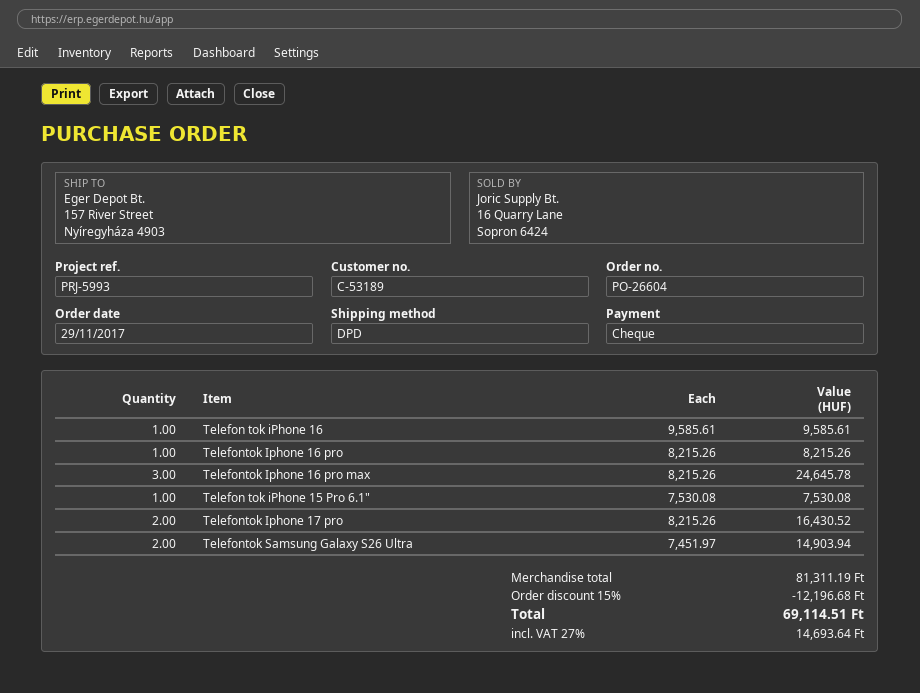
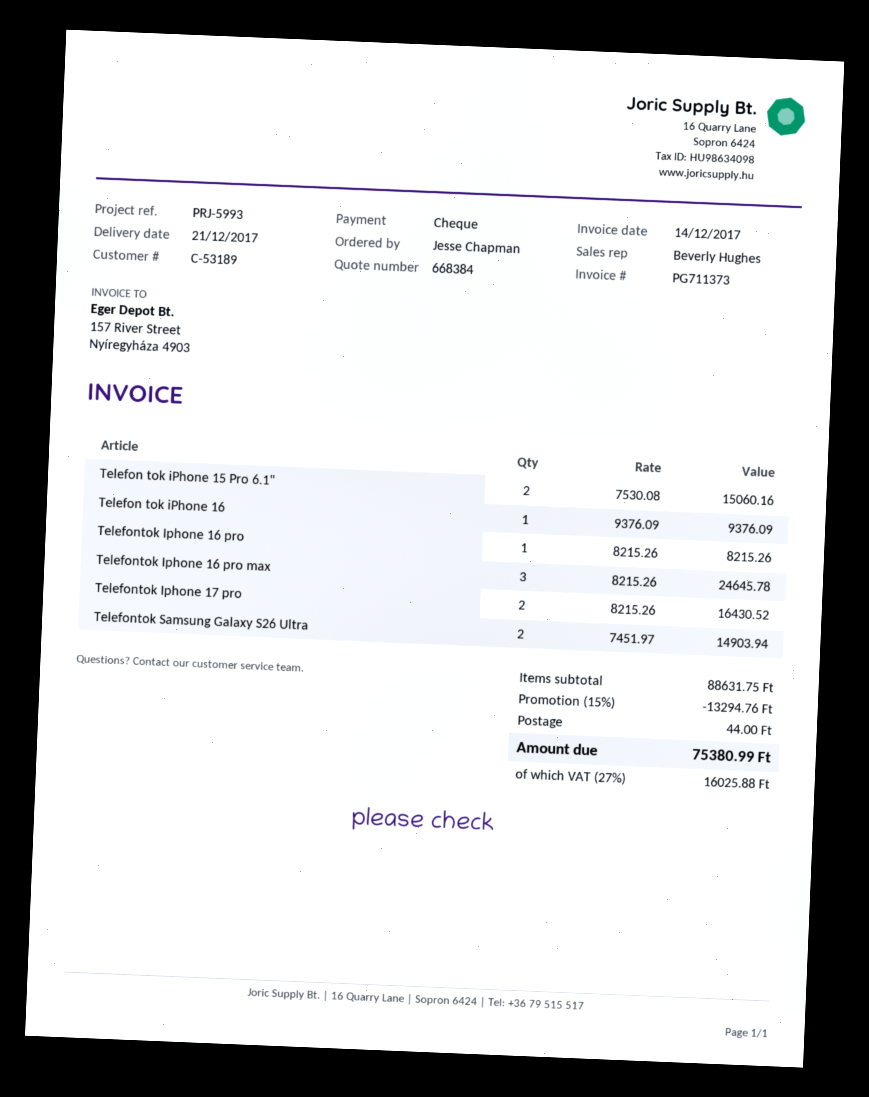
Telefon tok iPhone 16: 1 x 9585.61 = 9585.61 -> 1 x 9376.09 = 9376.09
Telefon tok iPhone 15 Pro 6.1": 1 x 7530.08 = 7530.08 -> 2 x 7530.08 = 15060.16
subtotal: 81311.19 -> 88631.75
discount: 15% = 12196.68 -> 15% = 13294.76
shipping: none -> 44.00
tax: 27% = 14693.64 -> 27% = 16025.88
total: 69114.51 -> 75380.99

